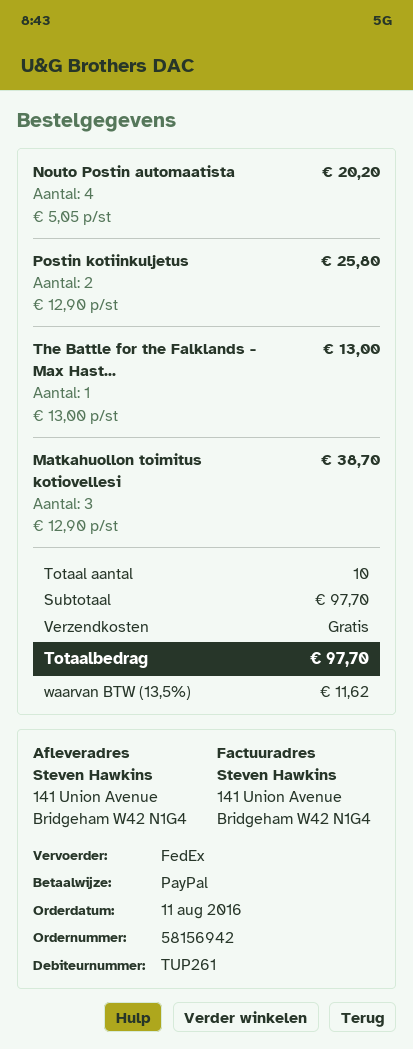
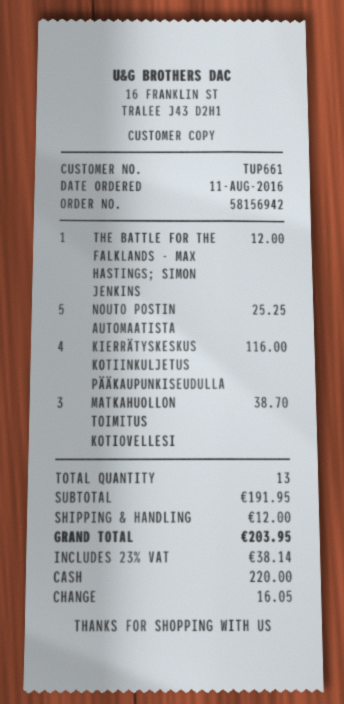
customer number: TUP261 -> TUP661
payment method: PayPal -> cash
Nouto Postin automaatista: 4 for 20.20 -> 5 for 25.25
Postin kotiinkuljetus: 2 for 25.80 -> none
The Battle for the Falklands - Max Hast...: 1 for 13.00 -> 1 for 12.00
KIERRÄTYSKESKUS KOTIINKULJETUS PÄÄKAUPUNKISEUDULLA: none -> 4 for 116.00
total quantity: 10 -> 13
subtotal: 97.70 -> 191.95
shipping: 0.00 -> 12.00
tax: 13.5% = 11.62 -> 23% = 38.14
total: 97.70 -> 203.95

